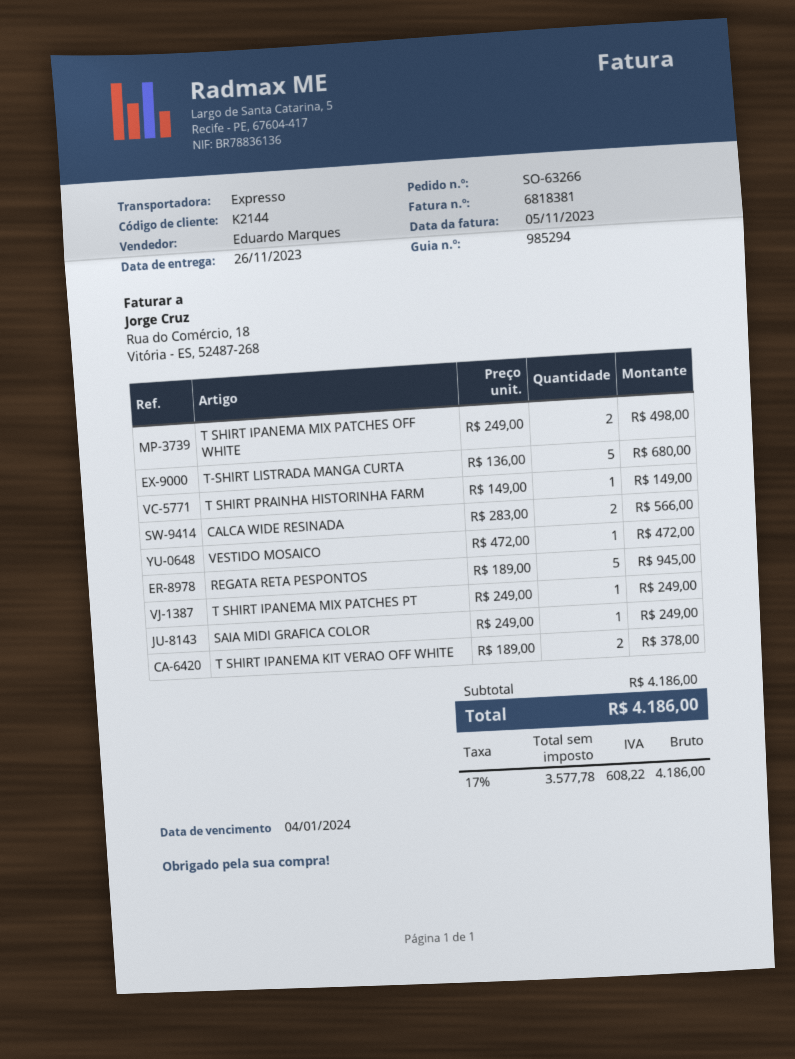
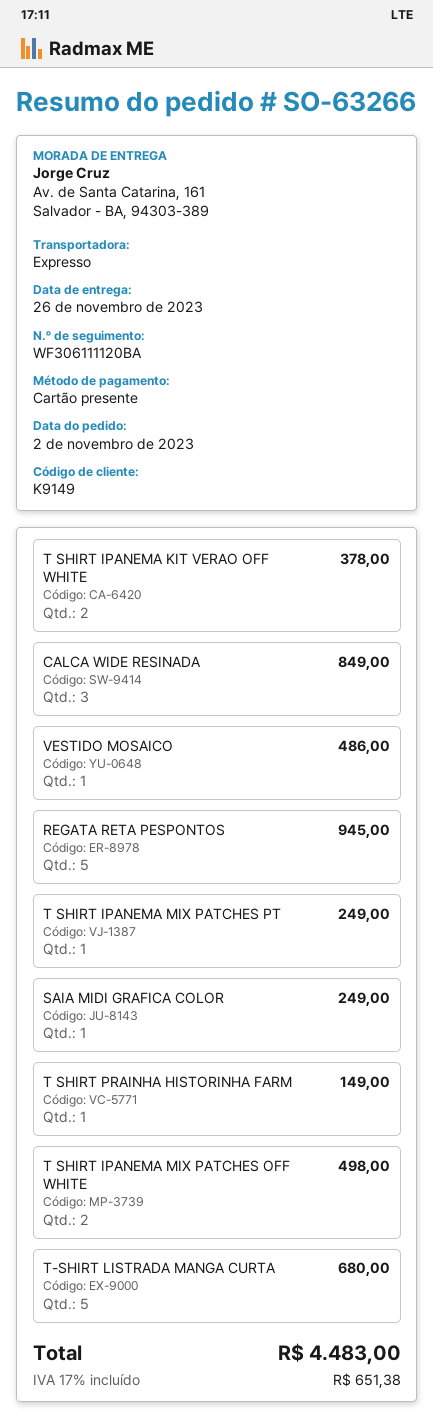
customer number: K2144 -> K9149
CALCA WIDE RESINADA: 2 for 566.00 -> 3 for 849.00
VESTIDO MOSAICO: 1 for 472.00 -> 1 for 486.00
tax: 17% = 608.22 -> 17% = 651.38
total: 4186.00 -> 4483.00

